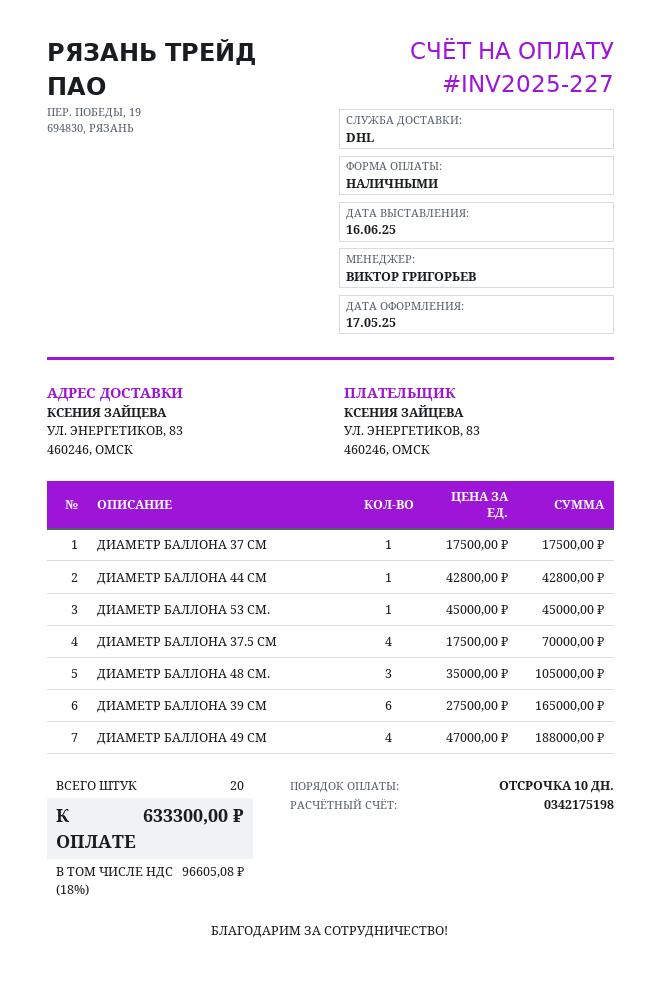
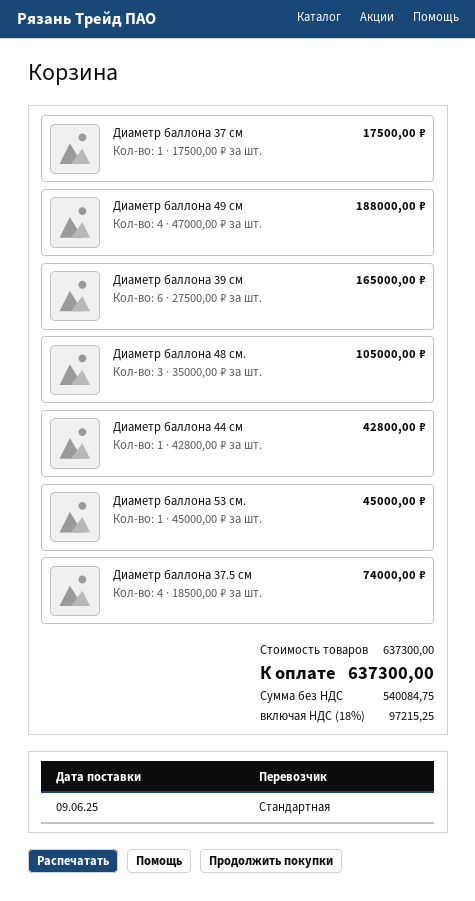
shipping method: DHL -> standard
ДИАМЕТР БАЛЛОНА 37.5 СМ: 4 x 17500.00 = 70000.00 -> 4 x 18500.00 = 74000.00
tax: 18% = 96605.08 -> 18% = 97215.25
total: 633300.00 -> 637300.00

